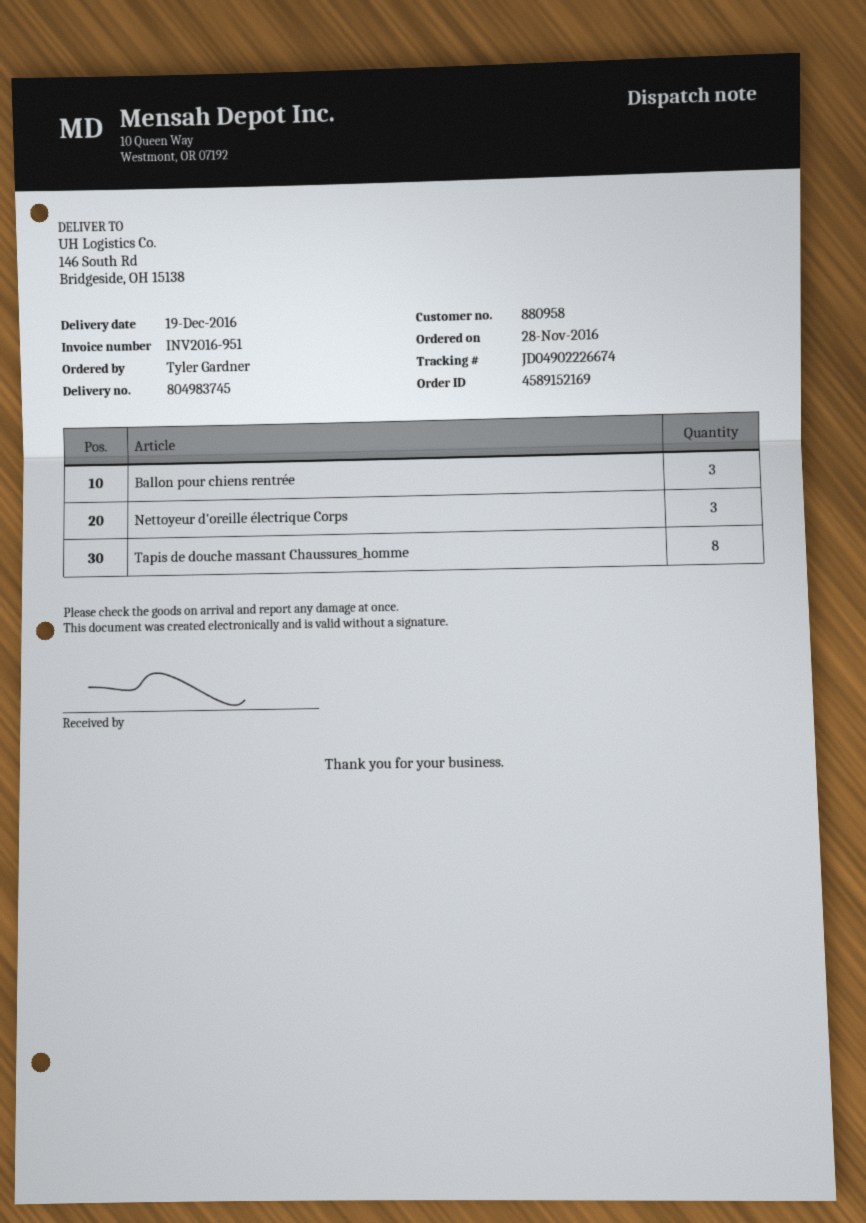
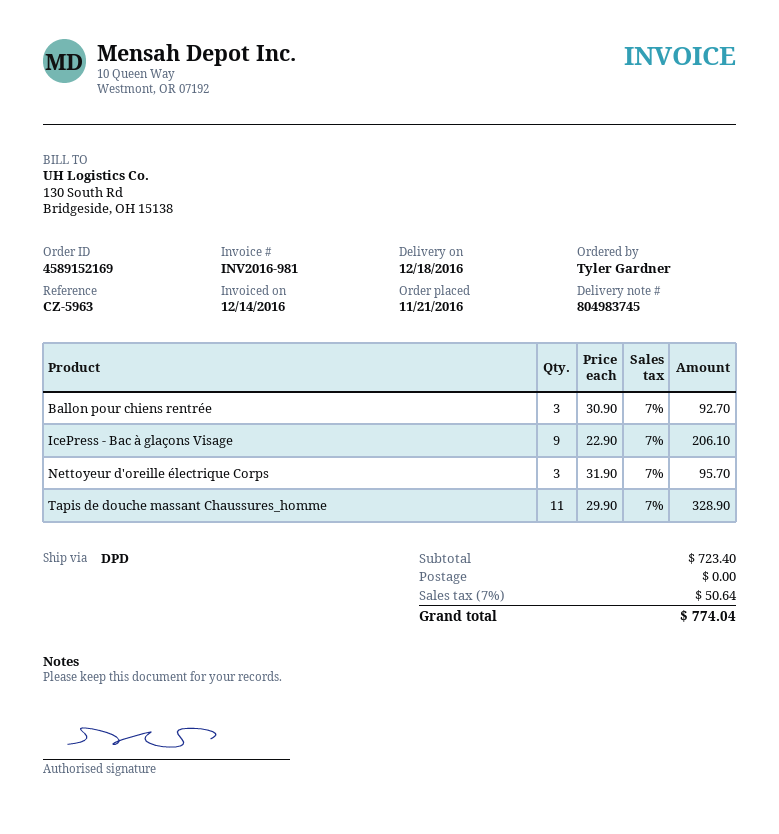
order date: 2016-11-28 -> 2016-11-21
delivery date: 2016-12-19 -> 2016-12-18
invoice number: INV2016-951 -> INV2016-981
Tapis de douche massant Chaussures_homme: 8 -> 11
IcePress - Bac à glaçons Visage: none -> 9

